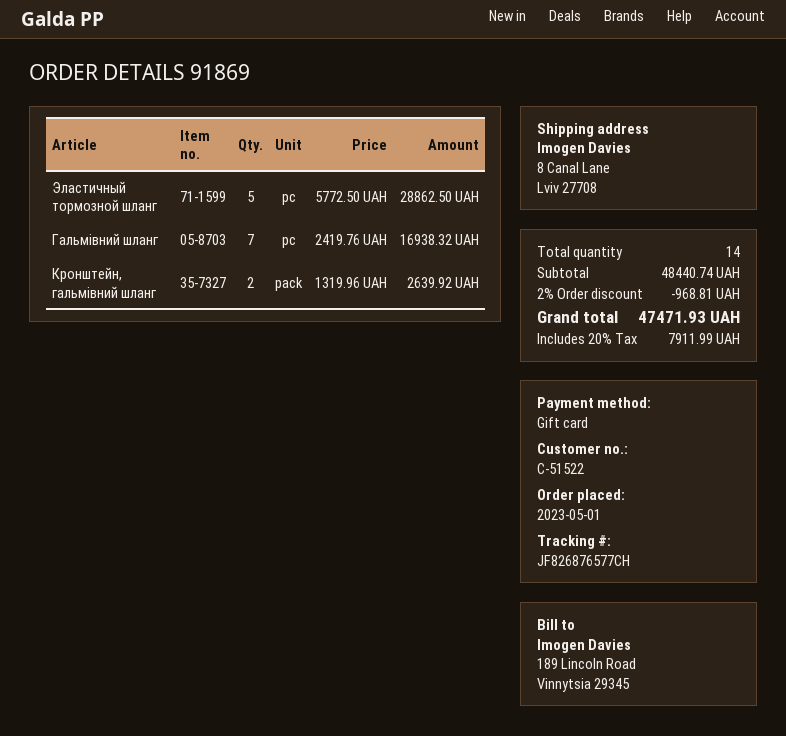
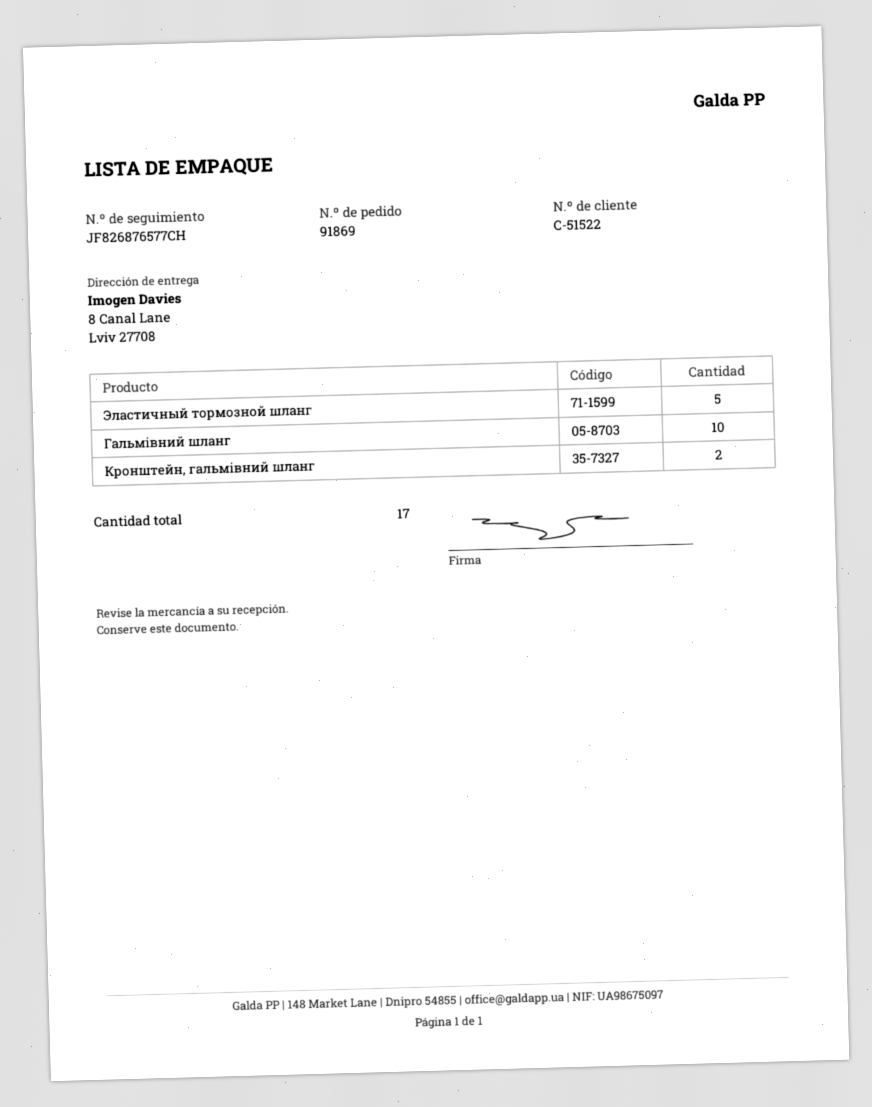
Гальмівний шланг: 7 -> 10
total quantity: 14 -> 17

